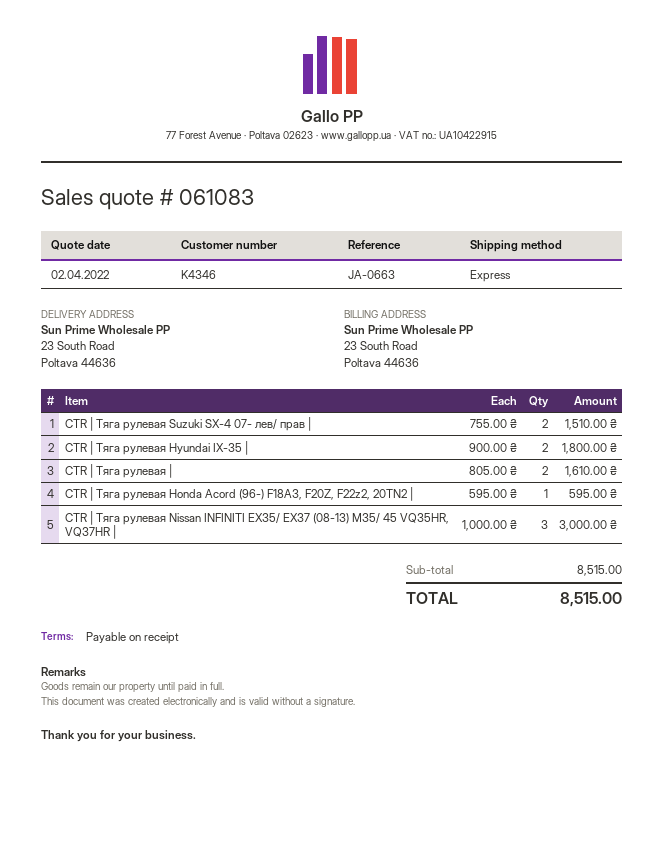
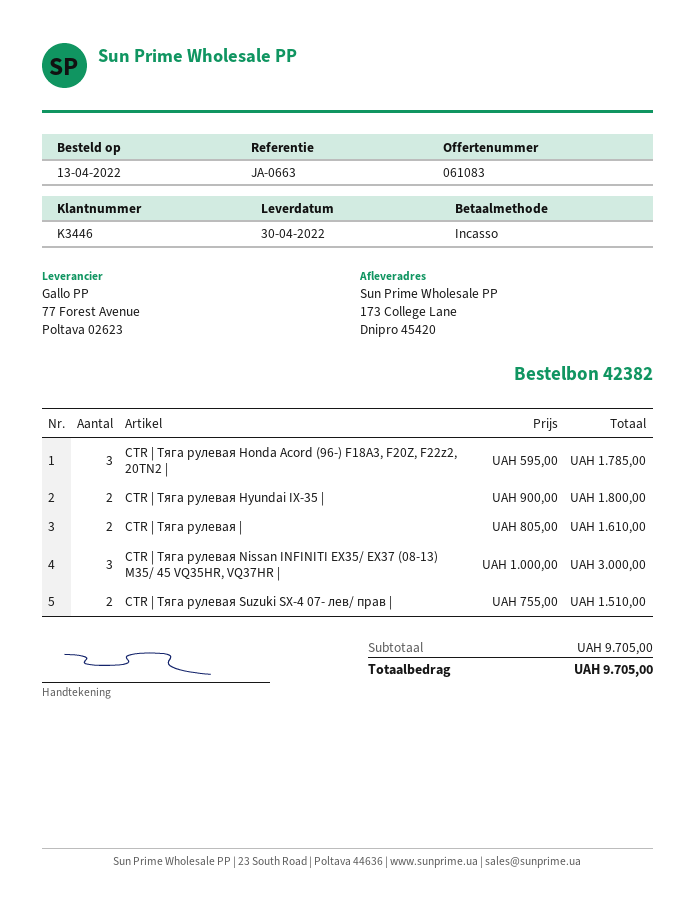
customer number: K4346 -> K3446
ship to: 23 South Road, Poltava 44636 -> 173 College Lane, Dnipro 45420
CTR | Тяга рулевая Honda Acord (96-) F18A3, F20Z, F22z2, 20TN2 |: 1 x 595.00 = 595.00 -> 3 x 595.00 = 1785.00
subtotal: 8515.00 -> 9705.00
total: 8515.00 -> 9705.00

